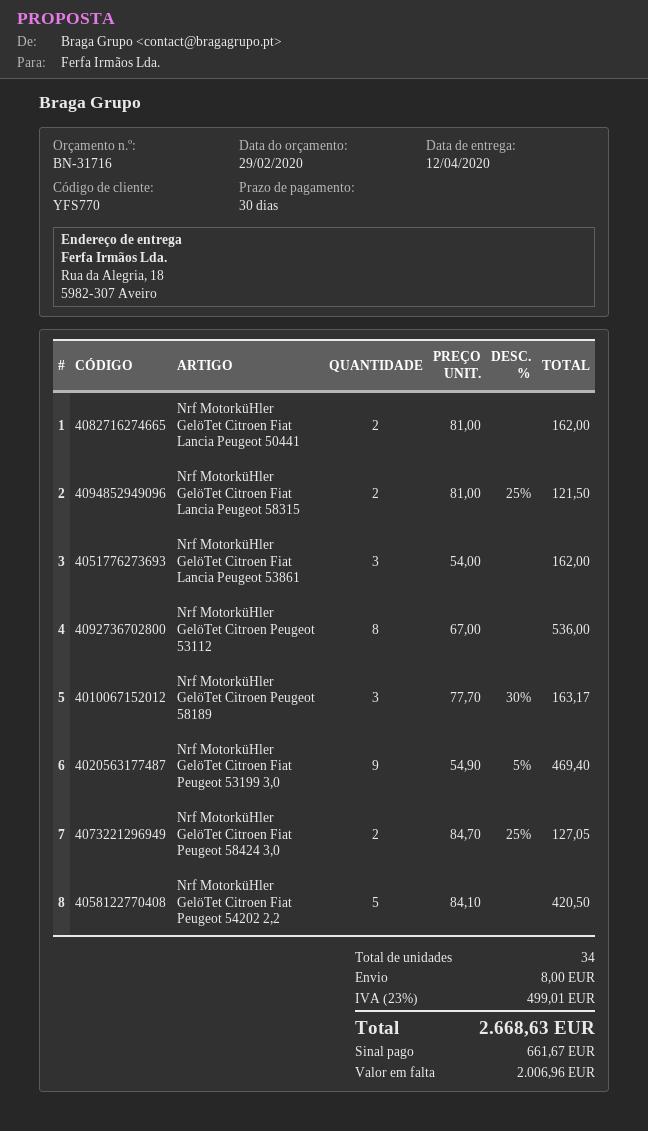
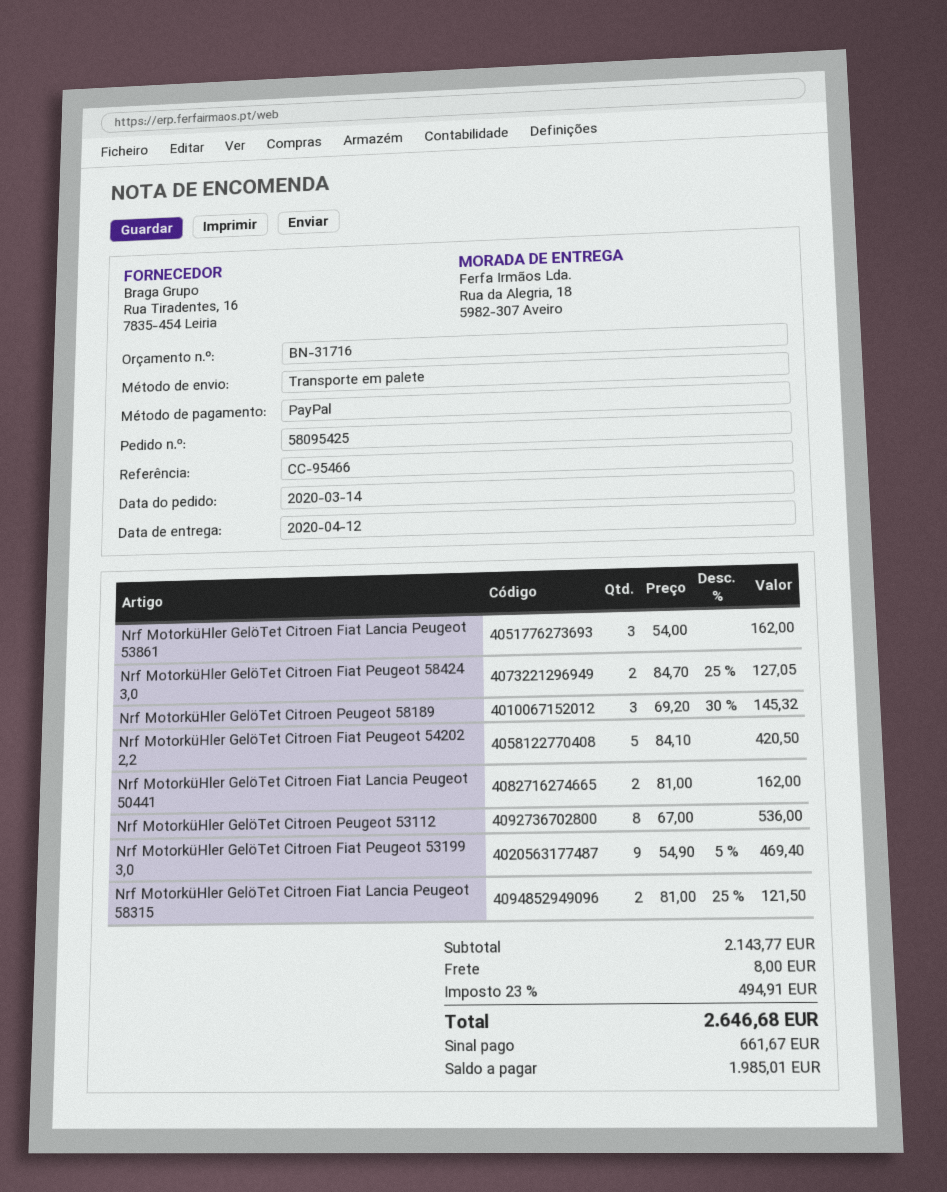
Nrf MotorküHler GelöTet Citroen Peugeot 58189: 3 x 77.70 - 30% = 163.17 -> 3 x 69.20 - 30% = 145.32
tax: 23% = 499.01 -> 23% = 494.91
total: 2668.63 -> 2646.68
balance: 2006.96 -> 1985.01

